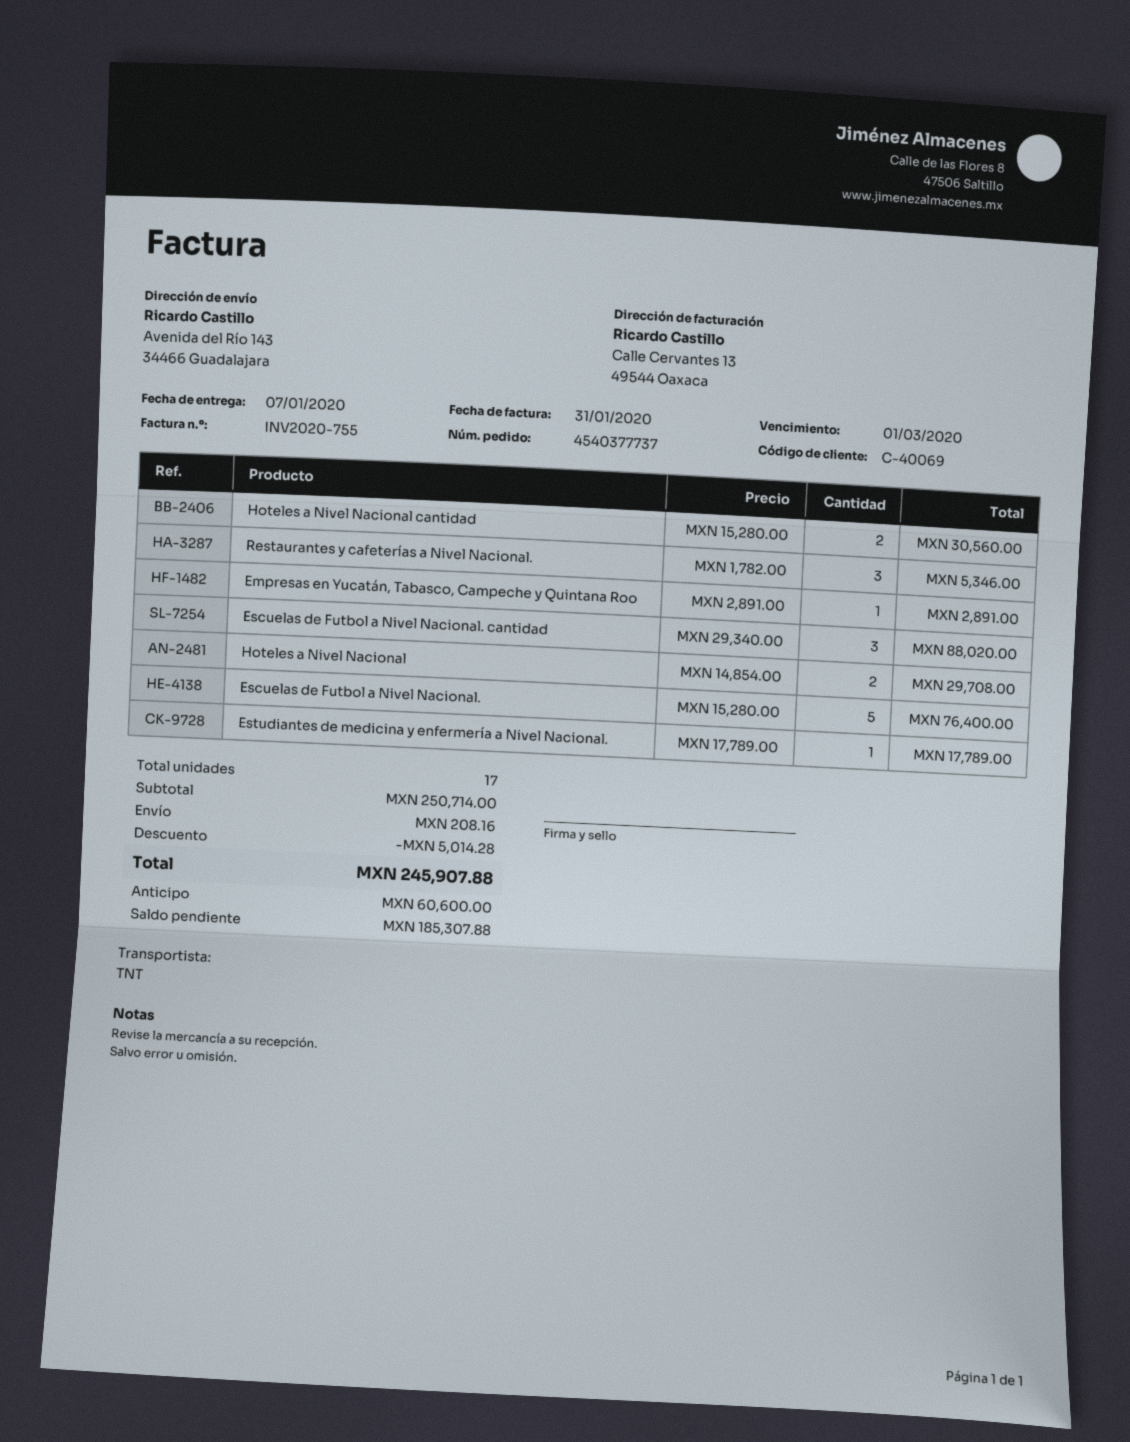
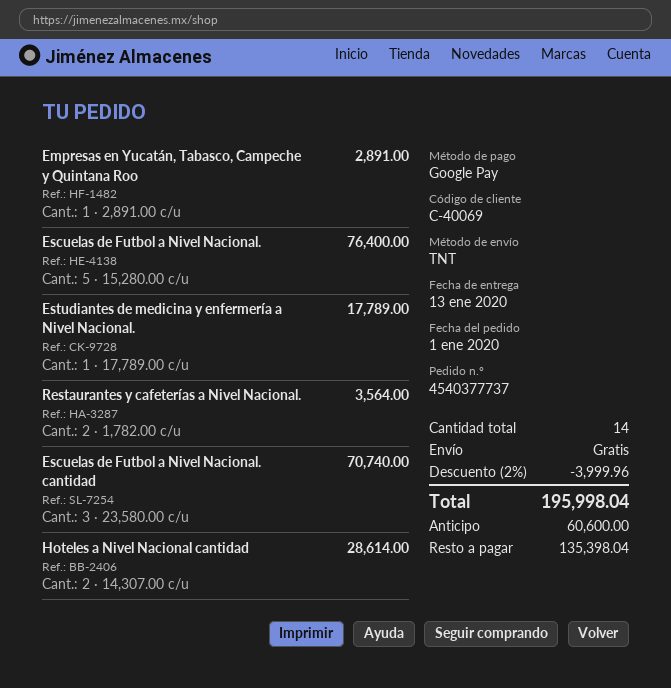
delivery date: 2020-01-07 -> 2020-01-13
Hoteles a Nivel Nacional cantidad: 2 x 15280.00 = 30560.00 -> 2 x 14307.00 = 28614.00
Restaurantes y cafeterías a Nivel Nacional.: 3 x 1782.00 = 5346.00 -> 2 x 1782.00 = 3564.00
Escuelas de Futbol a Nivel Nacional. cantidad: 3 x 29340.00 = 88020.00 -> 3 x 23580.00 = 70740.00
Hoteles a Nivel Nacional: 2 x 14854.00 = 29708.00 -> none
total quantity: 17 -> 14
discount: 5014.28 -> 3999.96
shipping: 208.16 -> 0.00
total: 245907.88 -> 195998.04
balance: 185307.88 -> 135398.04

